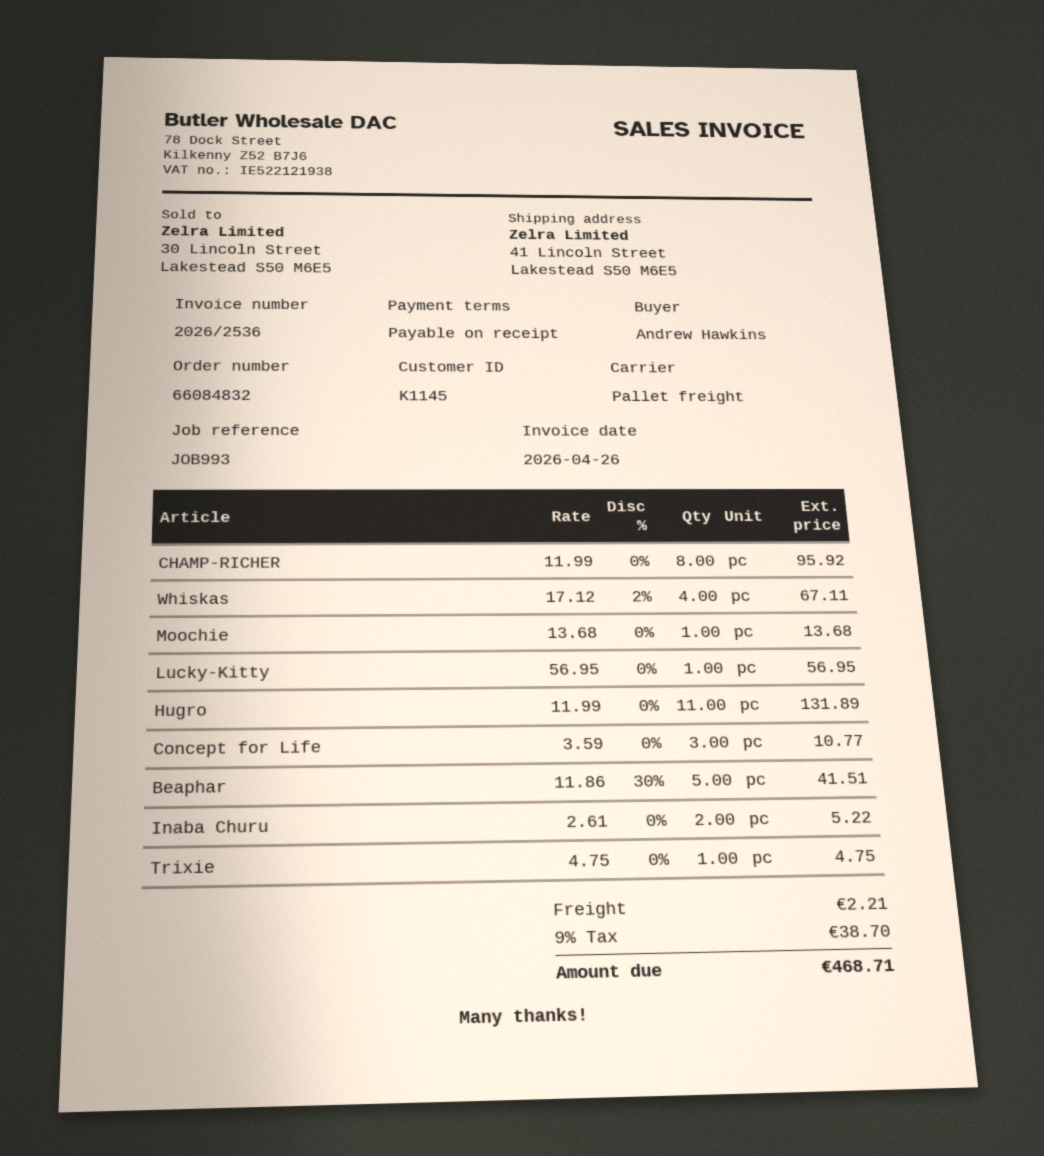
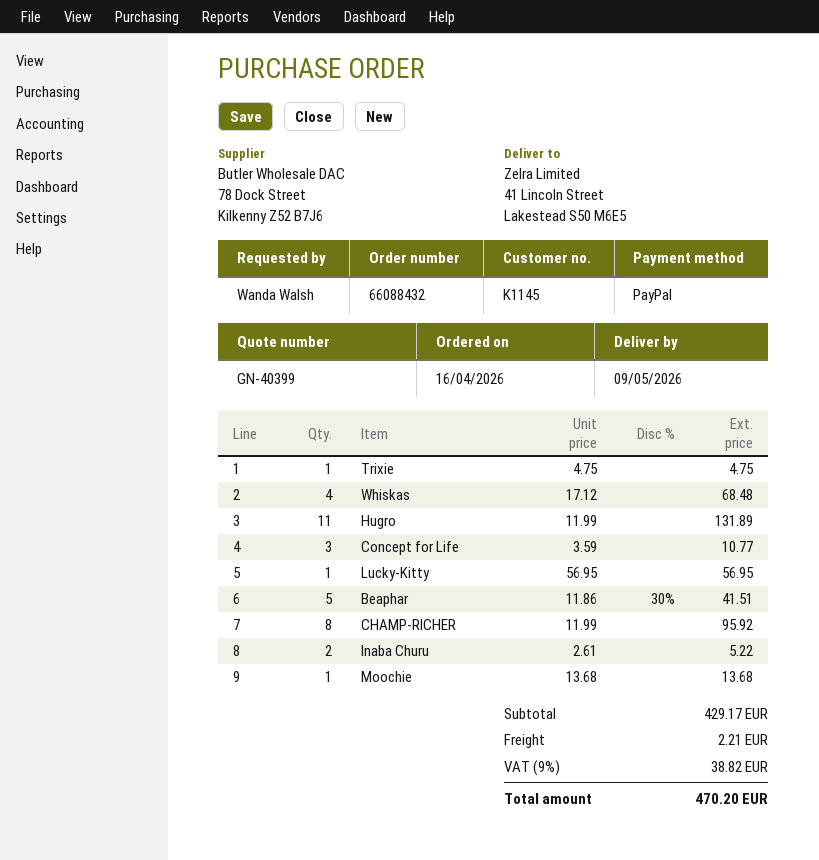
order number: 66084832 -> 66088432
ordered by: Andrew Hawkins -> Wanda Walsh
Whiskas: 4 x 17.12 - 2% = 67.11 -> 4 x 17.12 = 68.48
tax: 9% = 38.70 -> 9% = 38.82
total: 468.71 -> 470.20

